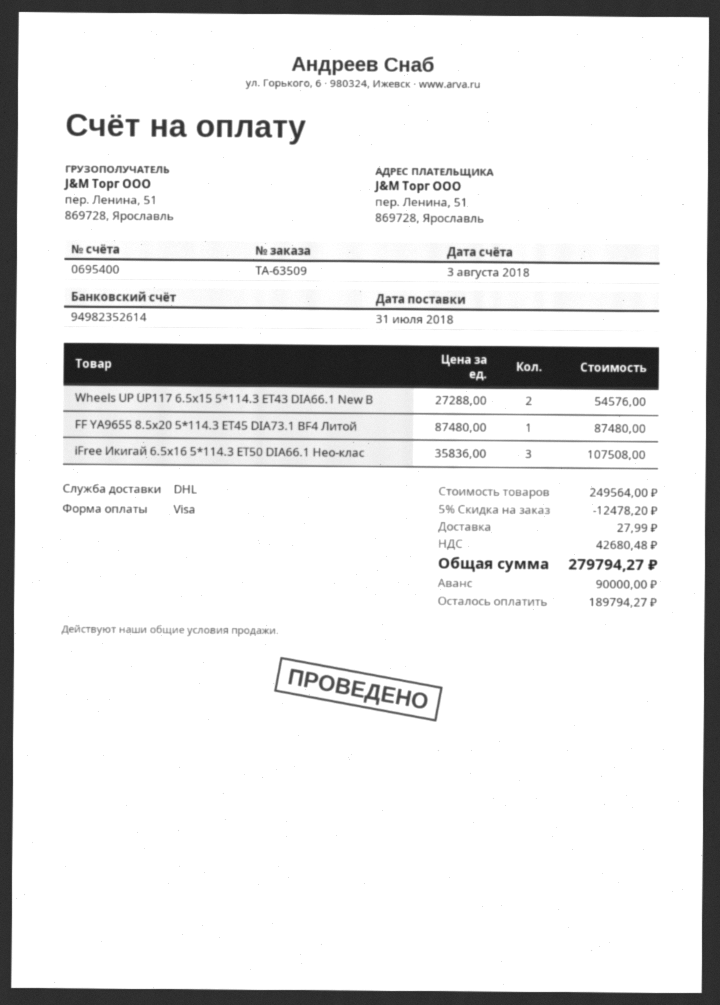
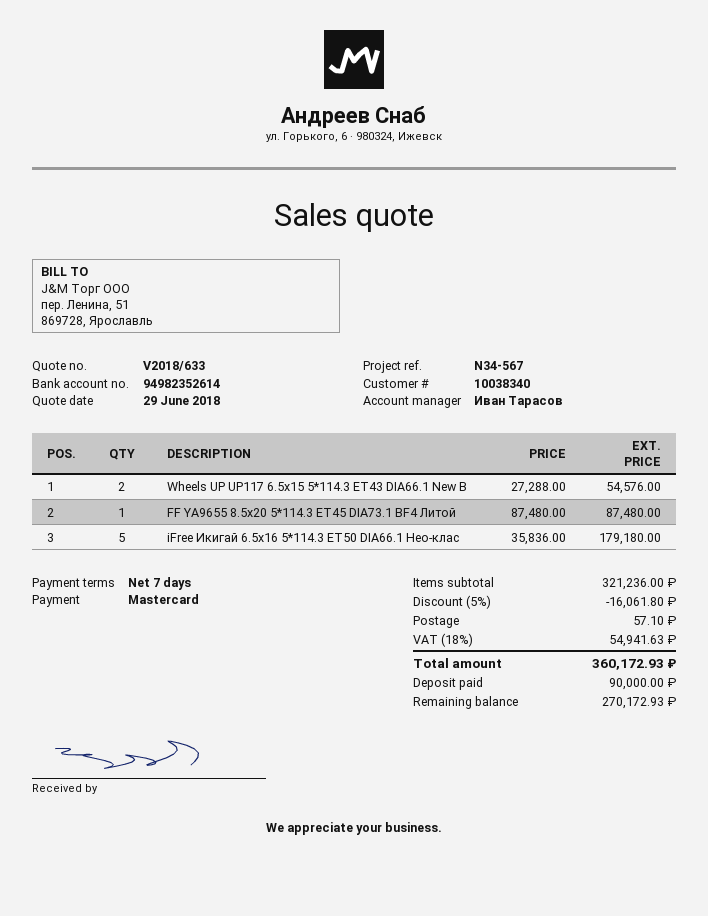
payment method: Visa -> Mastercard
iFree Икигай 6.5x16 5*114.3 ET50 DIA66.1 Нео-клас: 3 x 35836.00 = 107508.00 -> 5 x 35836.00 = 179180.00
subtotal: 249564.00 -> 321236.00
discount: 5% = 12478.20 -> 5% = 16061.80
shipping: 27.99 -> 57.10
tax: 42680.48 -> 54941.63
total: 279794.27 -> 360172.93
balance: 189794.27 -> 270172.93

